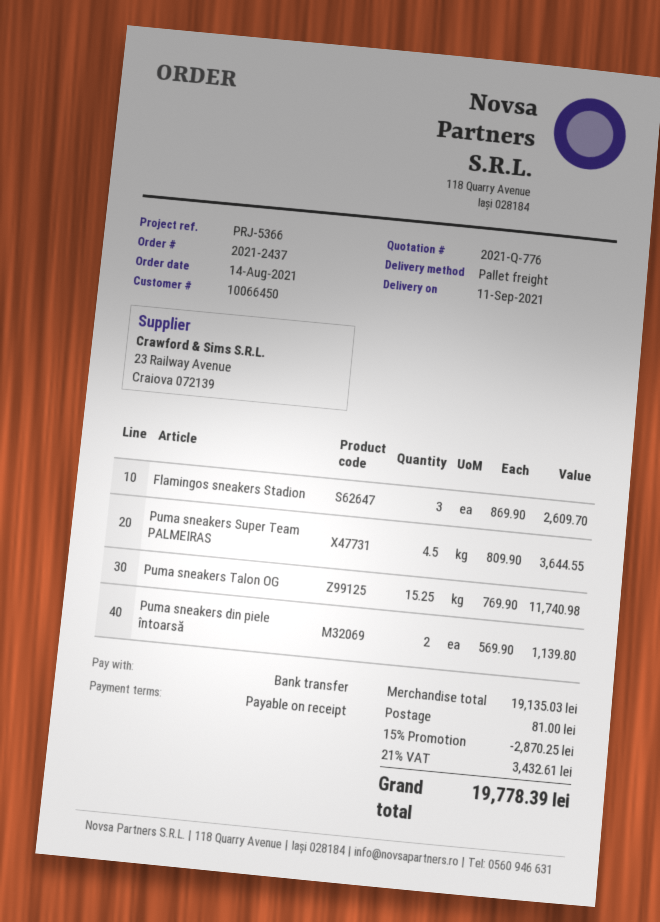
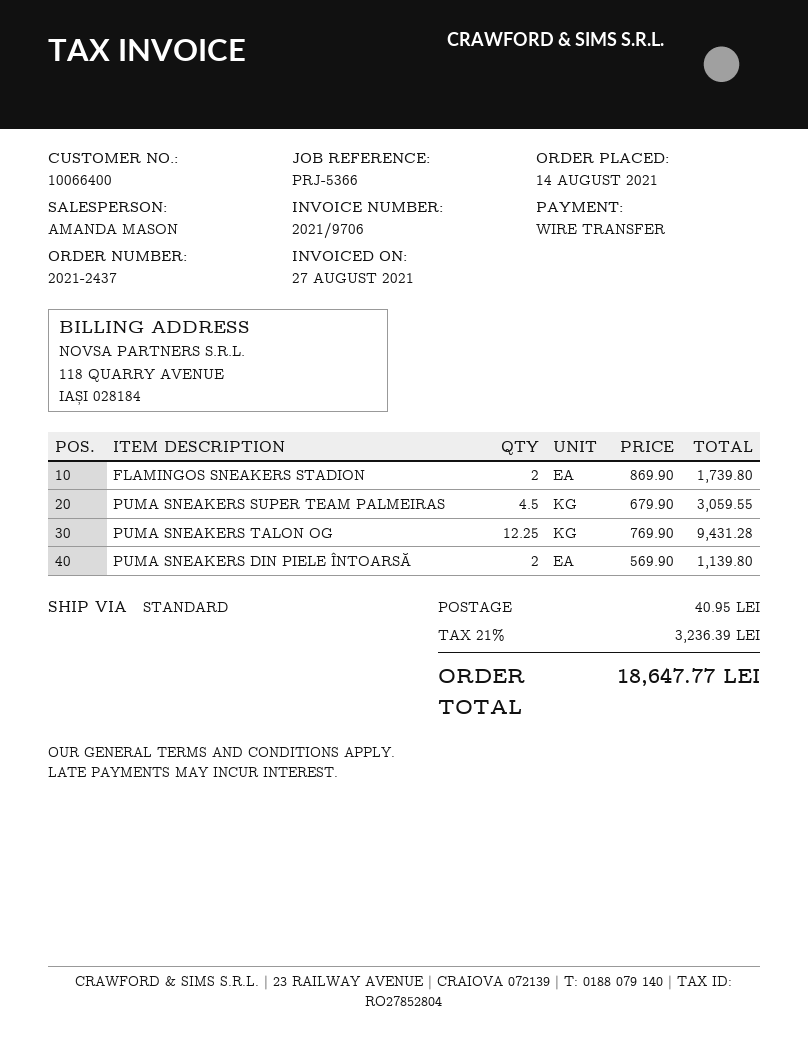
customer number: 10066450 -> 10066400
shipping method: pallet freight -> standard
Flamingos sneakers Stadion: 3 x 869.90 = 2609.70 -> 2 x 869.90 = 1739.80
Puma sneakers Super Team PALMEIRAS: 4.5 x 809.90 = 3644.55 -> 4.5 x 679.90 = 3059.55
Puma sneakers Talon OG: 15.25 x 769.90 = 11740.98 -> 12.25 x 769.90 = 9431.28
discount: 15% = 2870.25 -> none
shipping: 81.00 -> 40.95
tax: 21% = 3432.61 -> 21% = 3236.39
total: 19778.39 -> 18647.77

